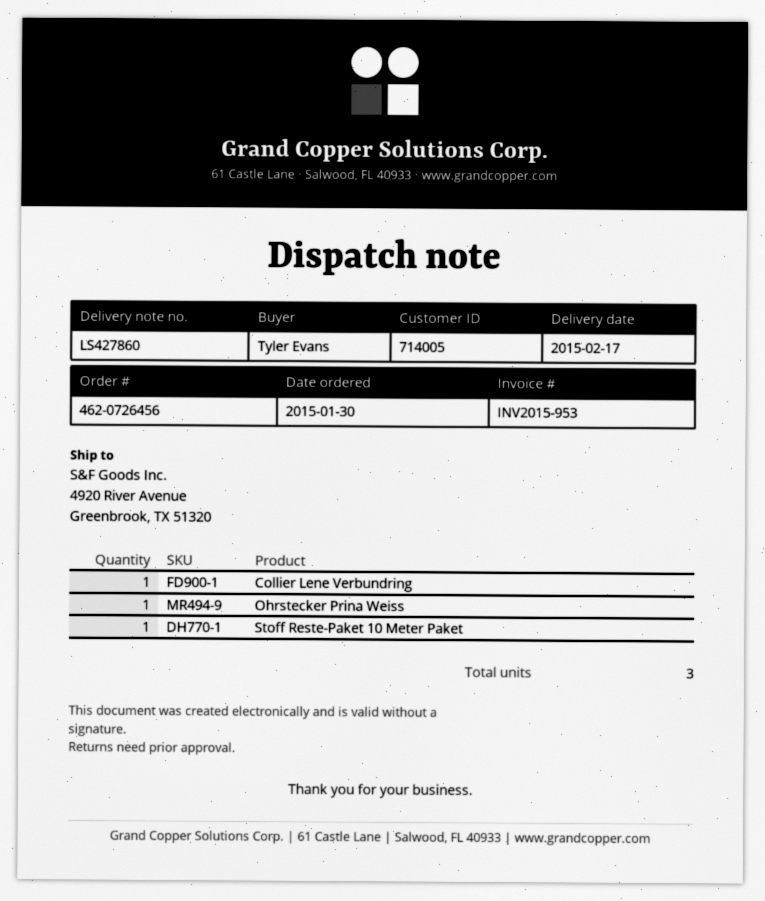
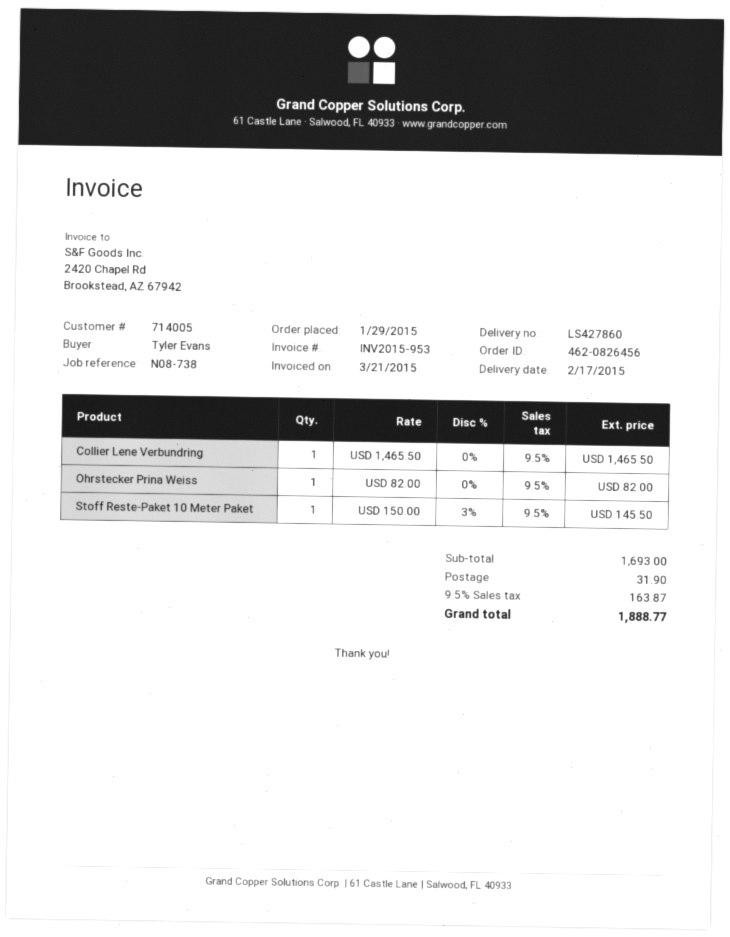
order number: 462-0726456 -> 462-0826456
order date: 2015-01-30 -> 2015-01-29

